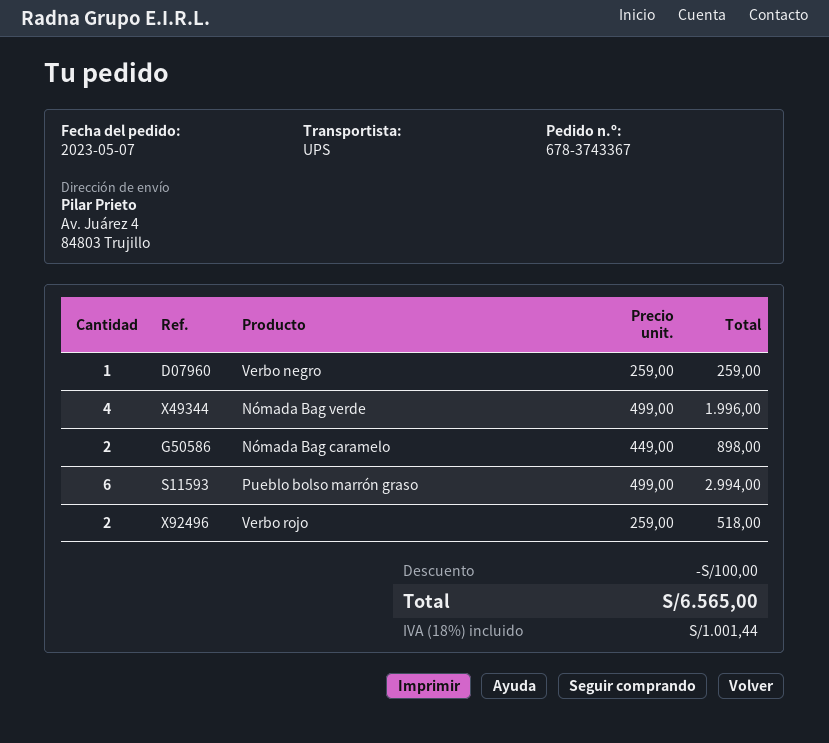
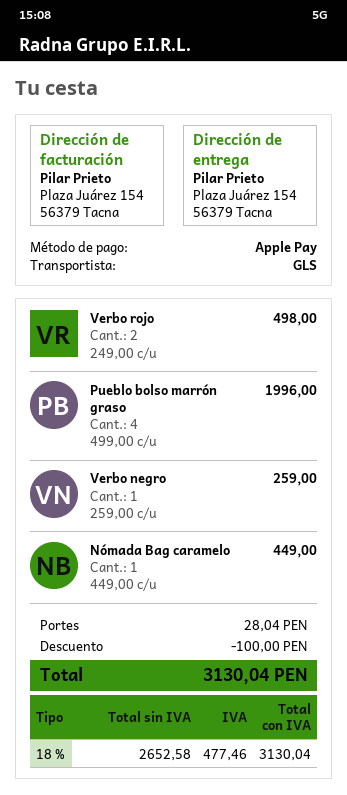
shipping method: UPS -> GLS
ship to: Av. Juárez 4, 84803 Trujillo -> Plaza Juárez 154, 56379 Tacna
Nómada Bag verde: 4 x 499.00 = 1996.00 -> none
Nómada Bag caramelo: 2 x 449.00 = 898.00 -> 1 x 449.00 = 449.00
Pueblo bolso marrón graso: 6 x 499.00 = 2994.00 -> 4 x 499.00 = 1996.00
Verbo rojo: 2 x 259.00 = 518.00 -> 2 x 249.00 = 498.00
shipping: none -> 28.04
tax: 18% = 1001.44 -> 18% = 477.46
total: 6565.00 -> 3130.04

